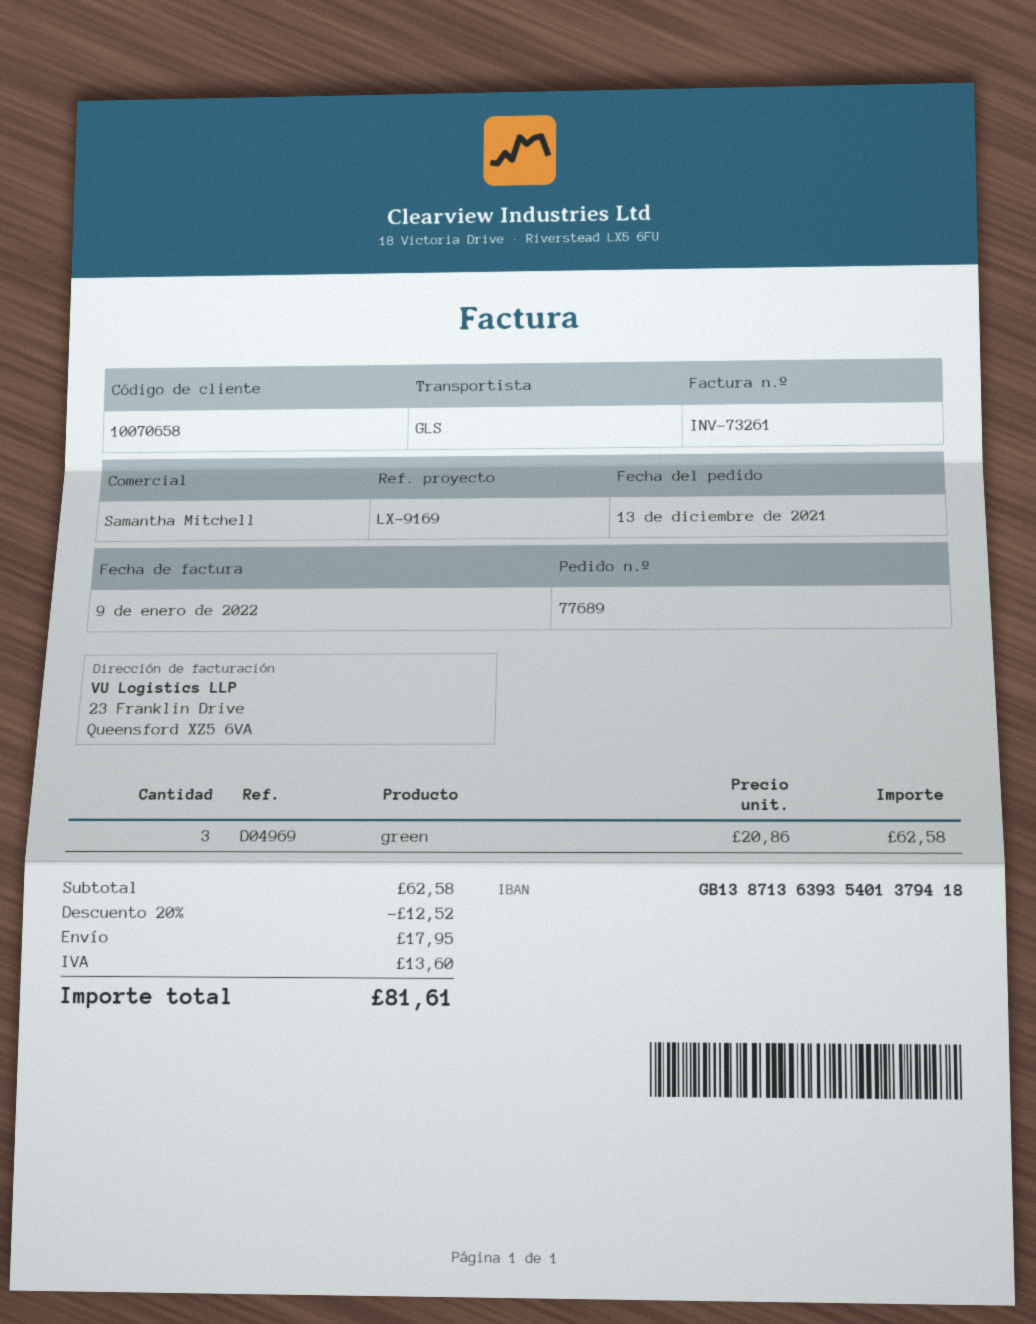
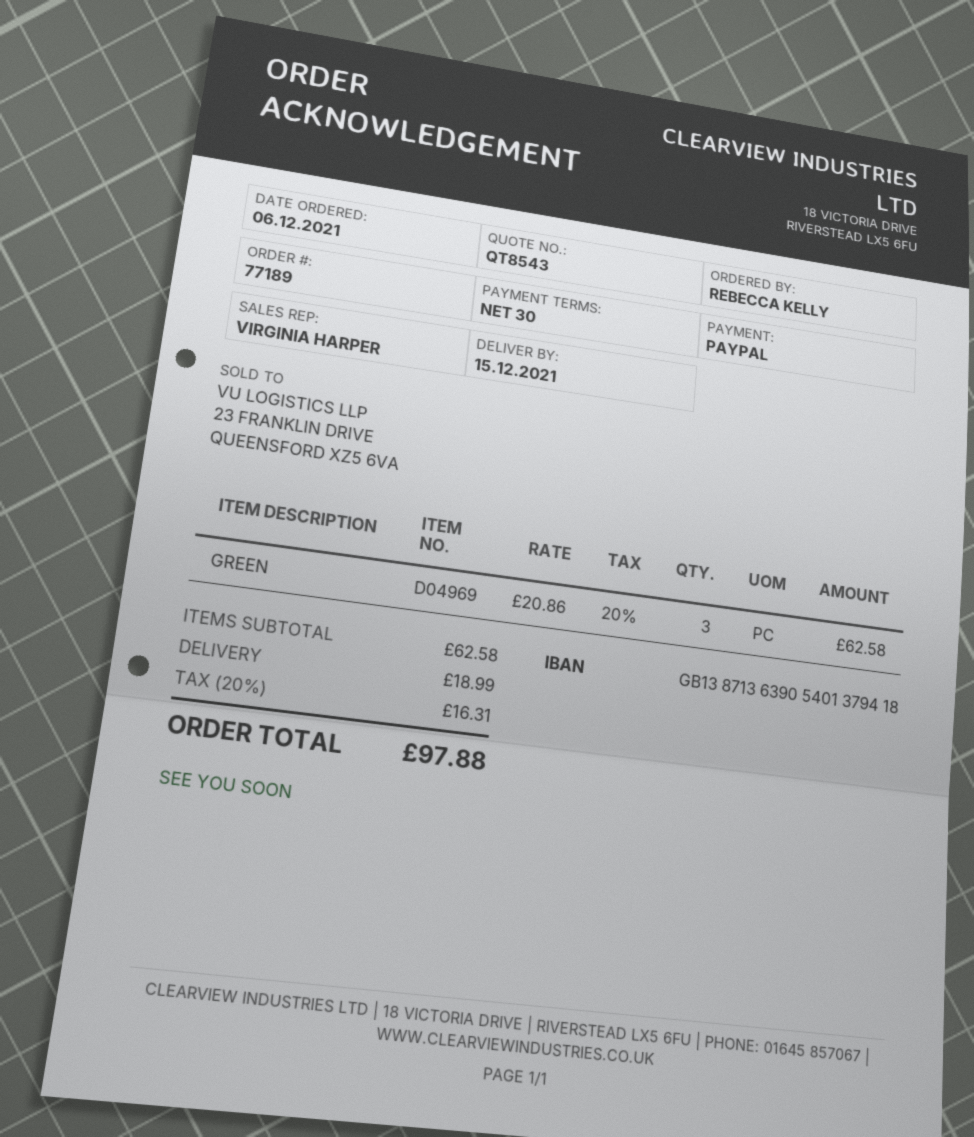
order number: 77689 -> 77189
order date: 2021-12-13 -> 2021-12-06
sales rep: Samantha Mitchell -> VIRGINIA HARPER
bank account: GB13871363935401379418 -> GB13871363905401379418
discount: 20% = 12.52 -> none
shipping: 17.95 -> 18.99
tax: 13.60 -> 16.31
total: 81.61 -> 97.88

